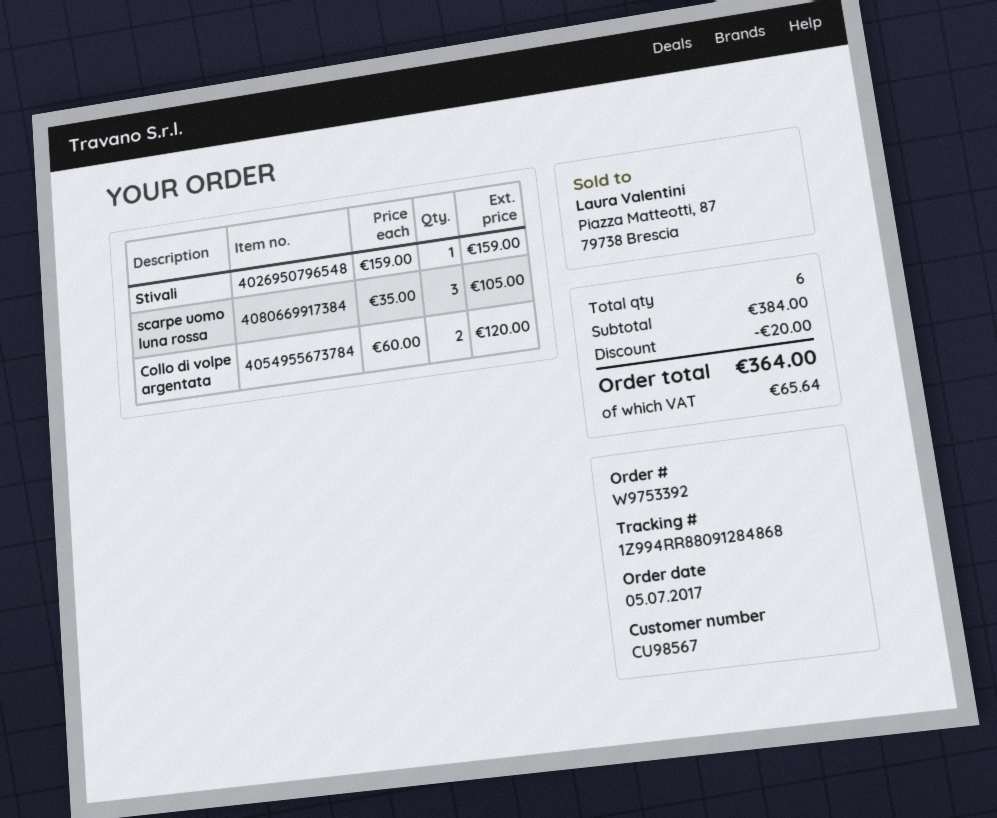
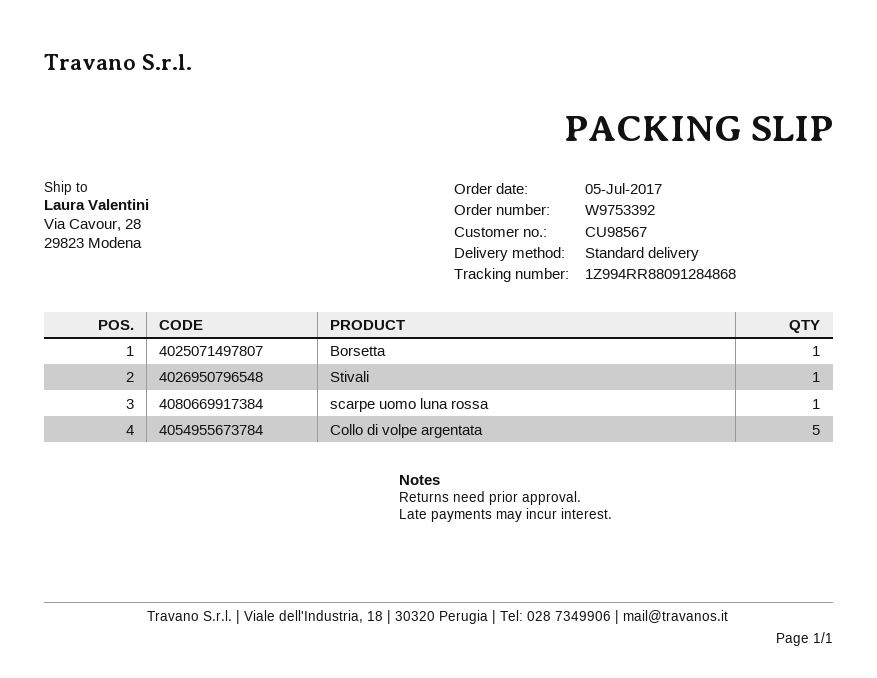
scarpe uomo luna rossa: 3 -> 1
Collo di volpe argentata: 2 -> 5
Borsetta: none -> 1

